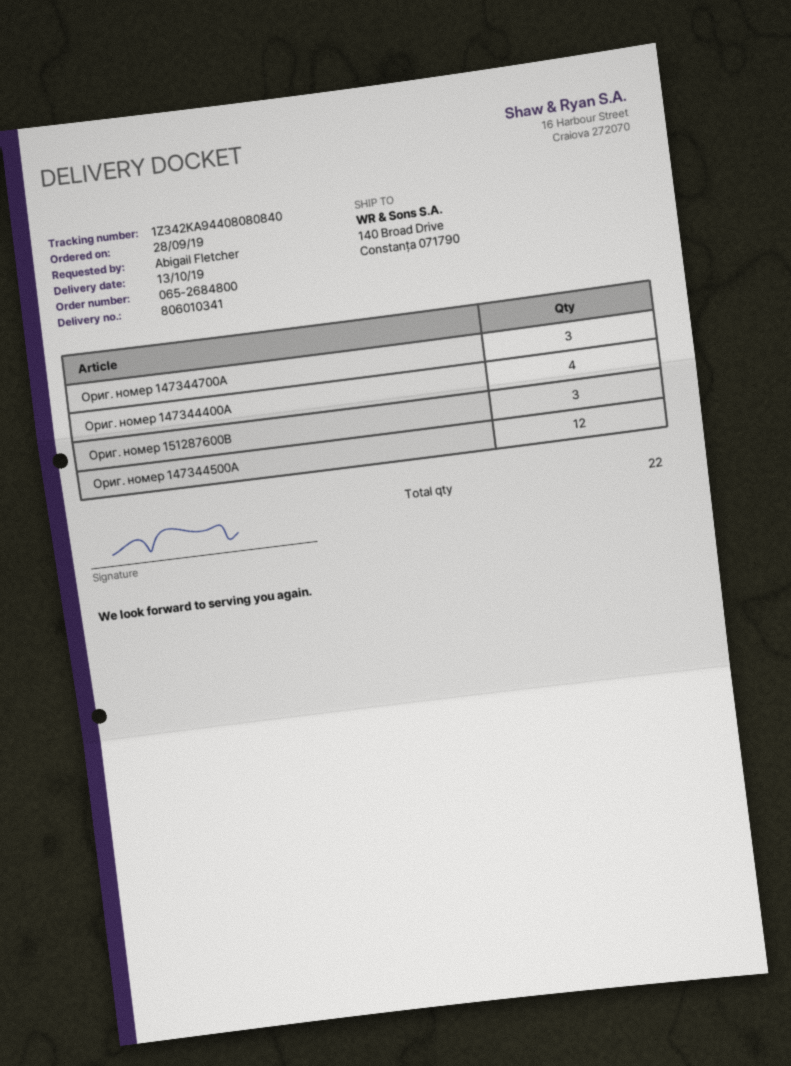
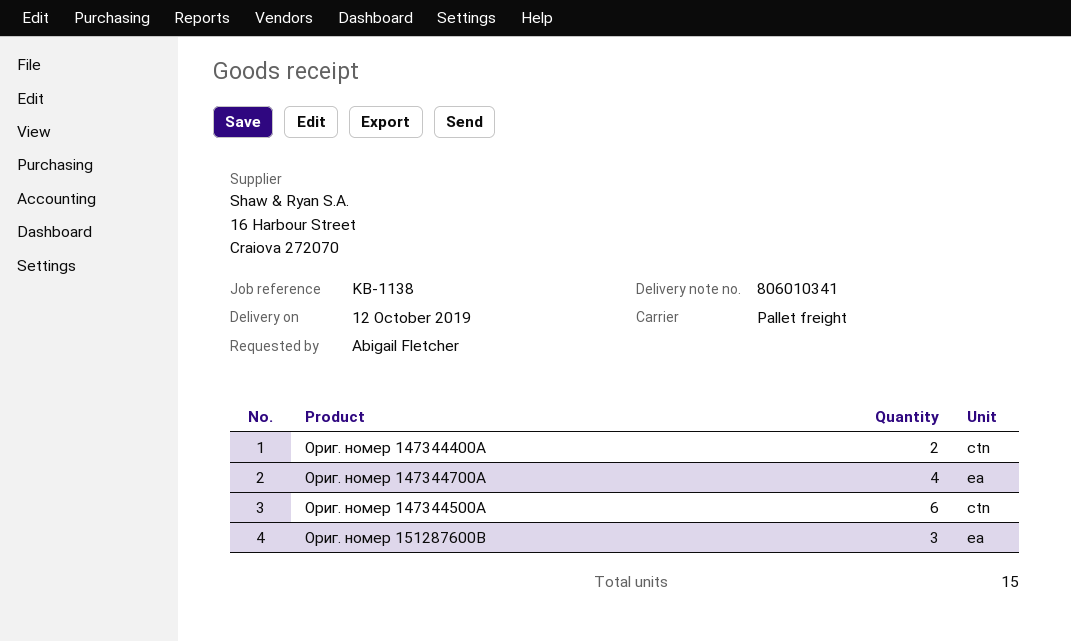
delivery date: 2019-10-13 -> 2019-10-12
Ориг. номер 147344700A: 3 -> 4
Ориг. номер 147344400A: 4 -> 2
Ориг. номер 147344500A: 12 -> 6
total quantity: 22 -> 15

